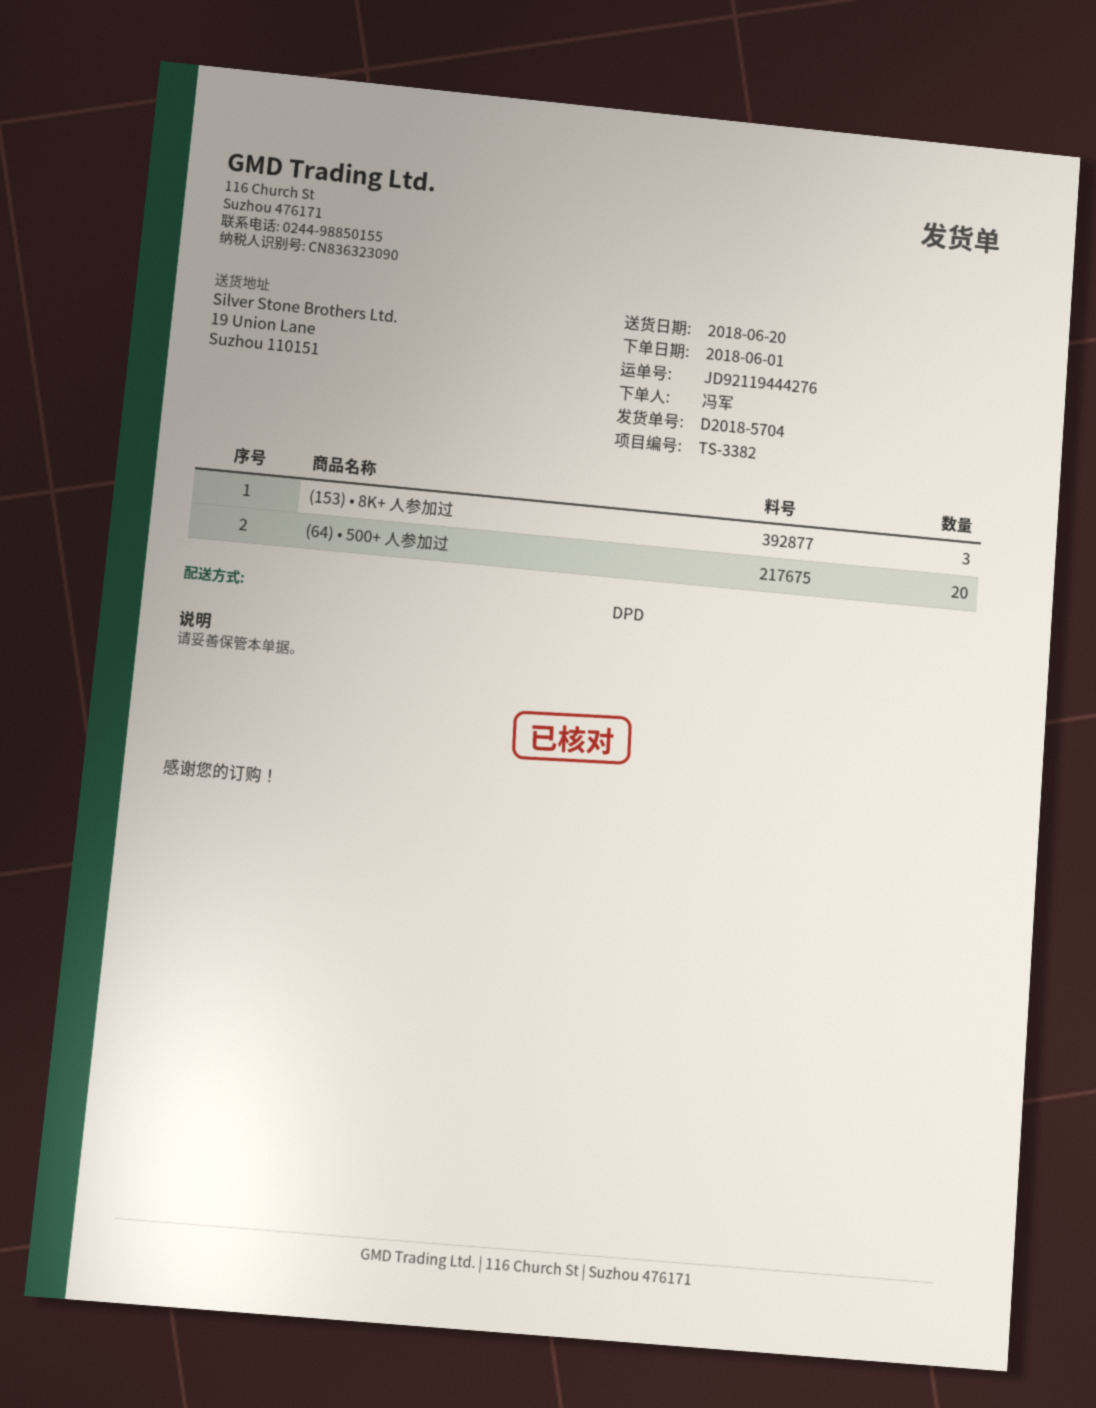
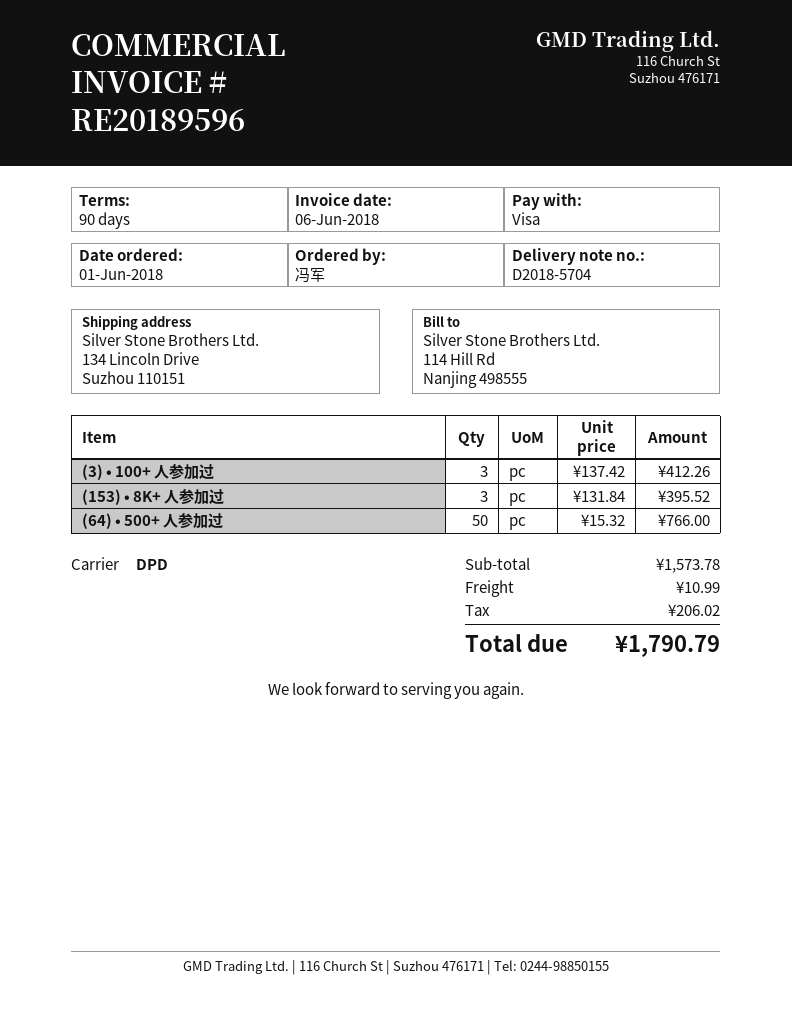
ship to: 19 Union Lane, Suzhou 110151 -> 134 Lincoln Drive, Suzhou 110151
(64) • 500+ 人参加过: 20 -> 50
(3) • 100+ 人参加过: none -> 3

